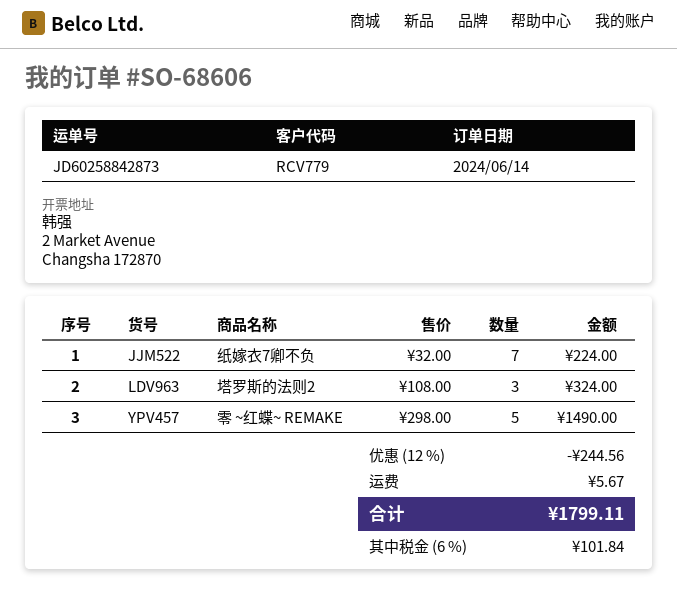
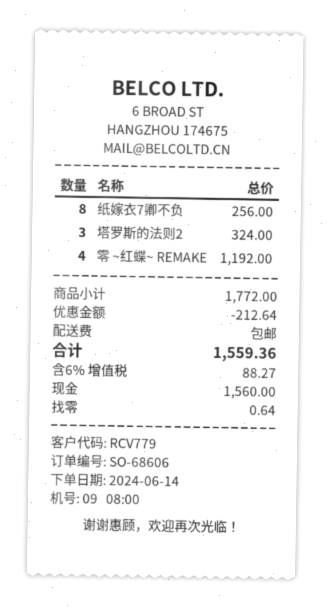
纸嫁衣7卿不负: 7 for 224.00 -> 8 for 256.00
零 ~红蝶~ REMAKE: 5 for 1490.00 -> 4 for 1192.00
discount: 244.56 -> 212.64
shipping: 5.67 -> 0.00
tax: 6% = 101.84 -> 6% = 88.27
total: 1799.11 -> 1559.36

